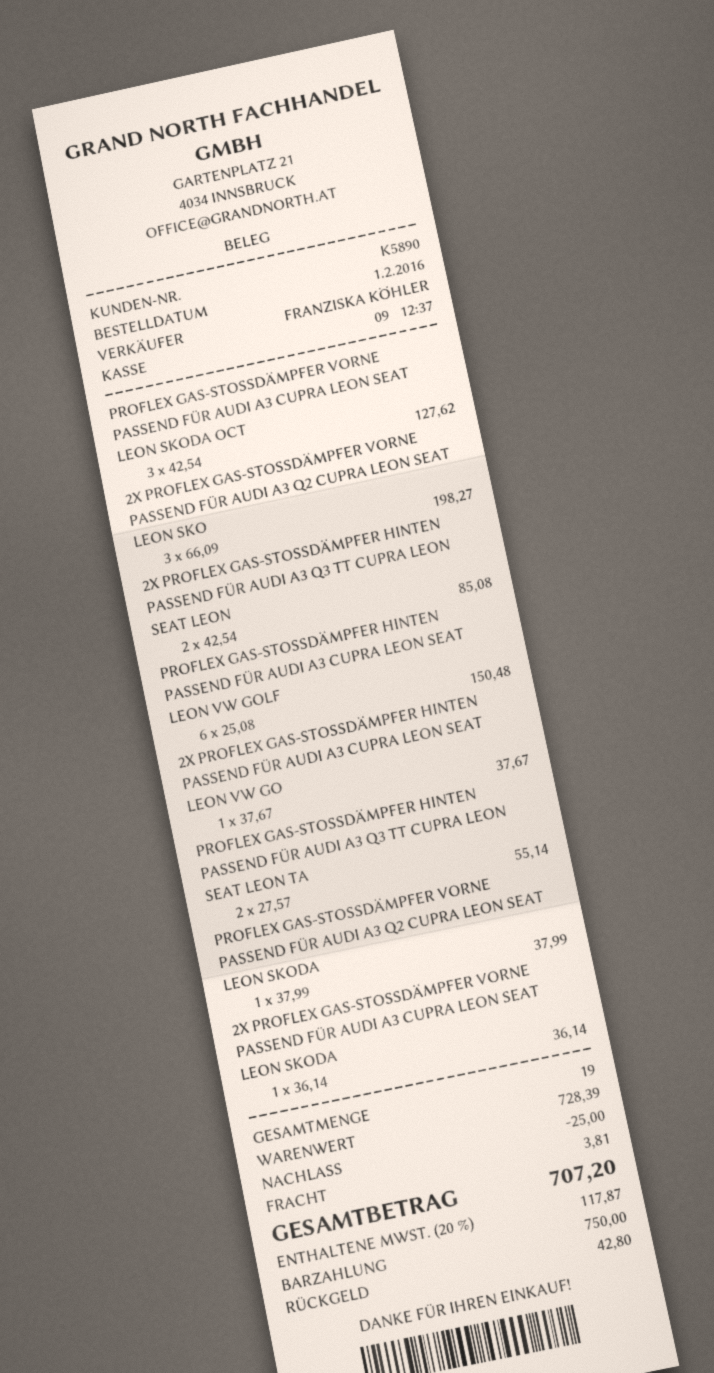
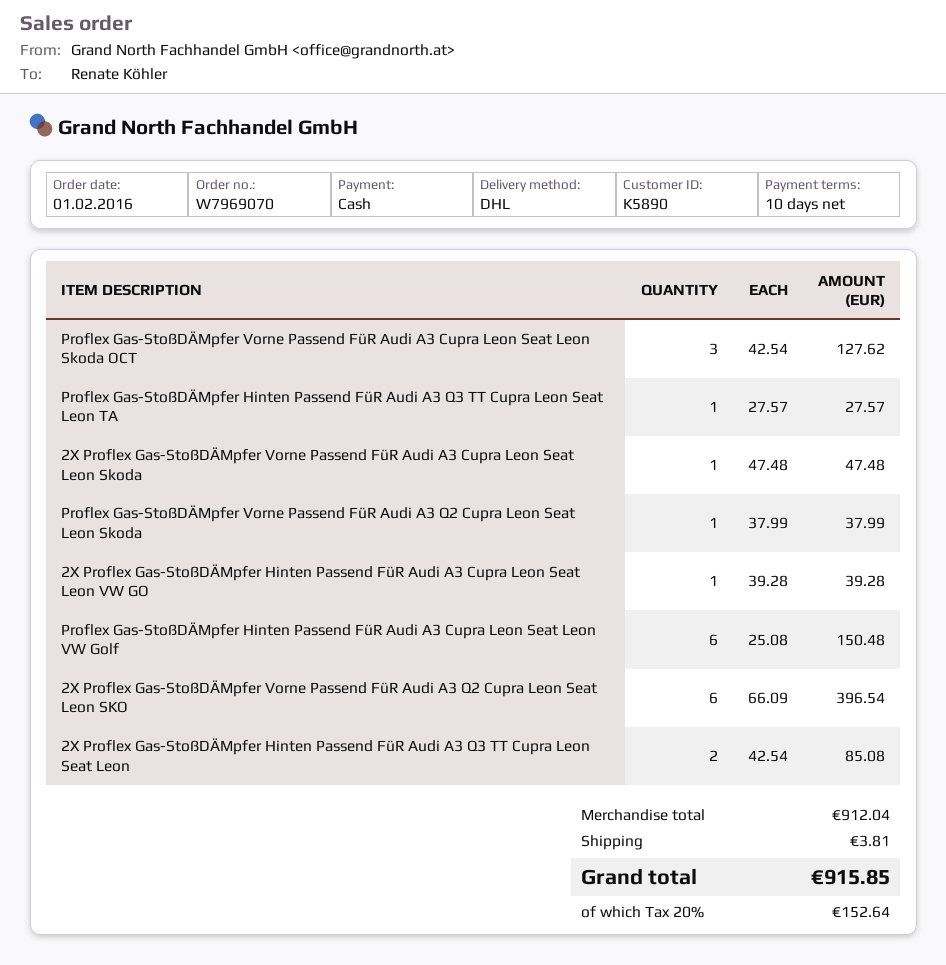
2X PROFLEX GAS-STOSSDÄMPFER VORNE PASSEND FÜR AUDI A3 Q2 CUPRA LEON SEAT LEON SKO: 3 x 66.09 = 198.27 -> 6 x 66.09 = 396.54
2X PROFLEX GAS-STOSSDÄMPFER HINTEN PASSEND FÜR AUDI A3 CUPRA LEON SEAT LEON VW GO: 1 x 37.67 = 37.67 -> 1 x 39.28 = 39.28
PROFLEX GAS-STOSSDÄMPFER HINTEN PASSEND FÜR AUDI A3 Q3 TT CUPRA LEON SEAT LEON TA: 2 x 27.57 = 55.14 -> 1 x 27.57 = 27.57
2X PROFLEX GAS-STOSSDÄMPFER VORNE PASSEND FÜR AUDI A3 CUPRA LEON SEAT LEON SKODA: 1 x 36.14 = 36.14 -> 1 x 47.48 = 47.48
subtotal: 728.39 -> 912.04
discount: 25.00 -> none
tax: 20% = 117.87 -> 20% = 152.64
total: 707.20 -> 915.85

